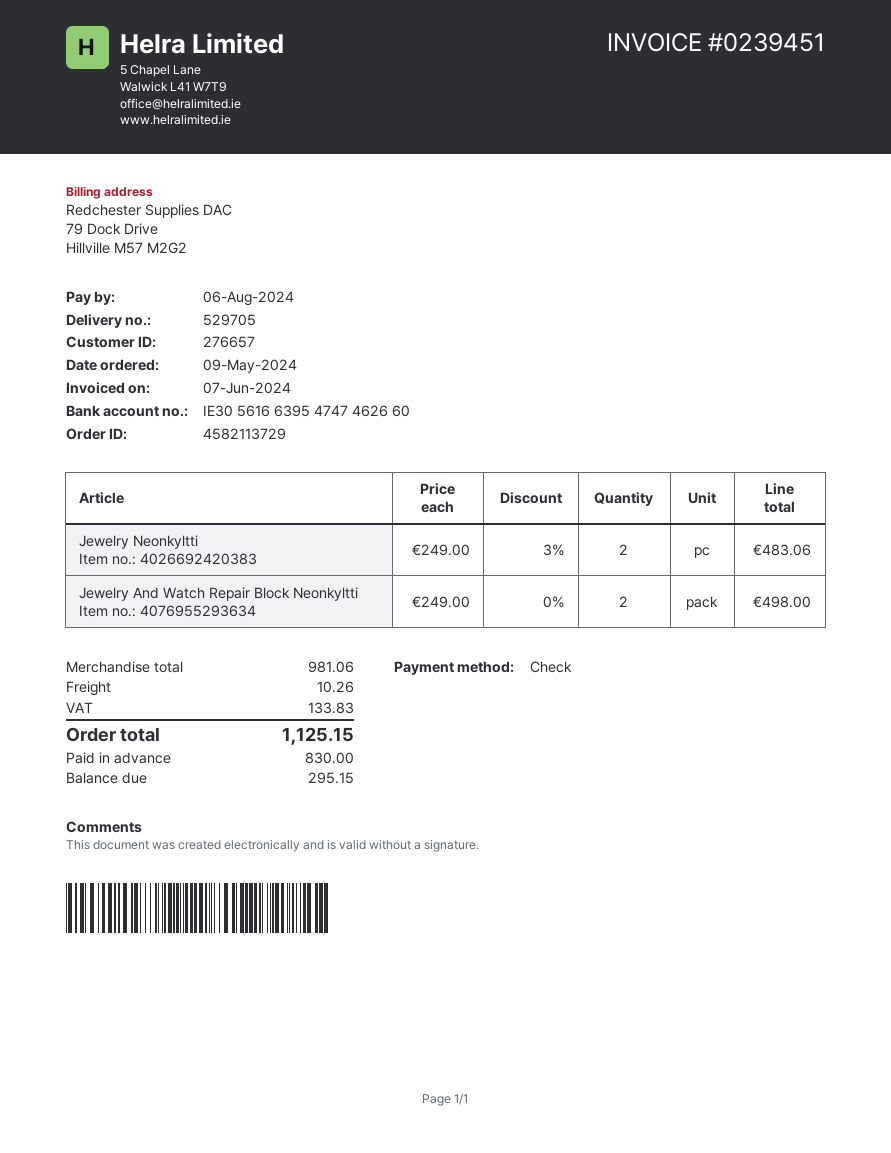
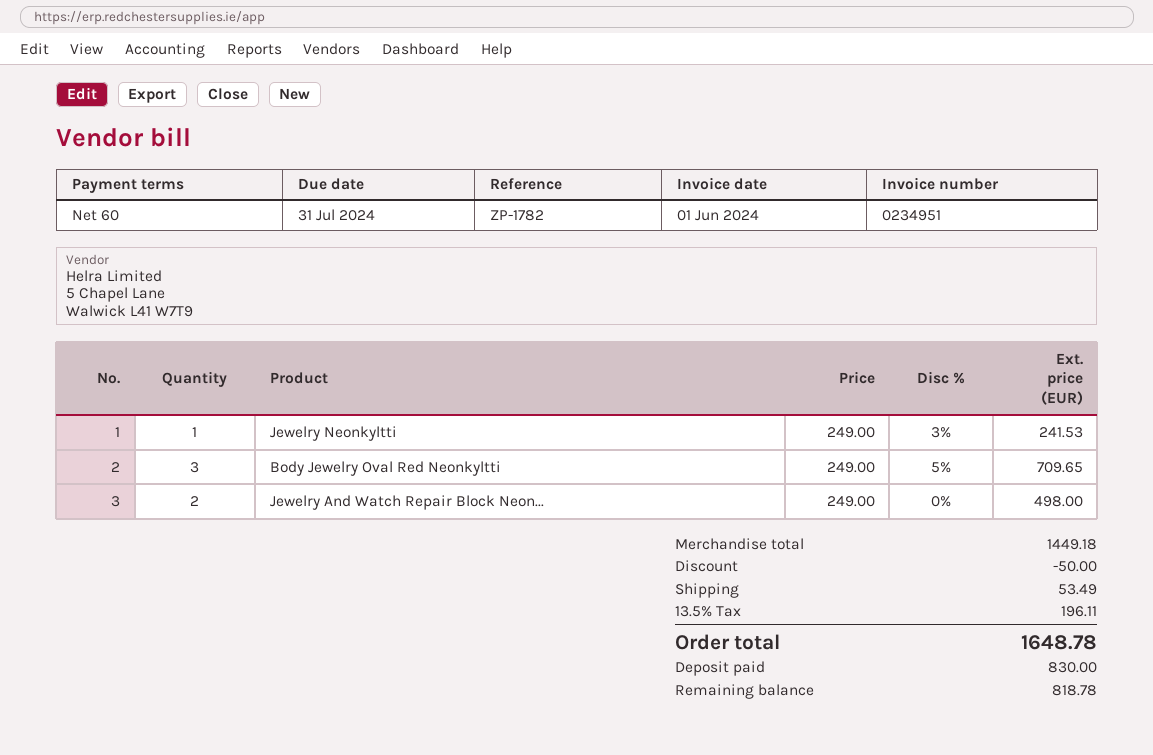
invoice number: 0239451 -> 0234951
invoice date: 2024-06-07 -> 2024-06-01
due date: 2024-08-06 -> 2024-07-31
Jewelry Neonkyltti: 2 x 249.00 - 3% = 483.06 -> 1 x 249.00 - 3% = 241.53
Body Jewelry Oval Red Neonkyltti: none -> 3 x 249.00 - 5% = 709.65
subtotal: 981.06 -> 1449.18
discount: none -> 50.00
shipping: 10.26 -> 53.49
tax: 133.83 -> 196.11
total: 1125.15 -> 1648.78
balance: 295.15 -> 818.78

